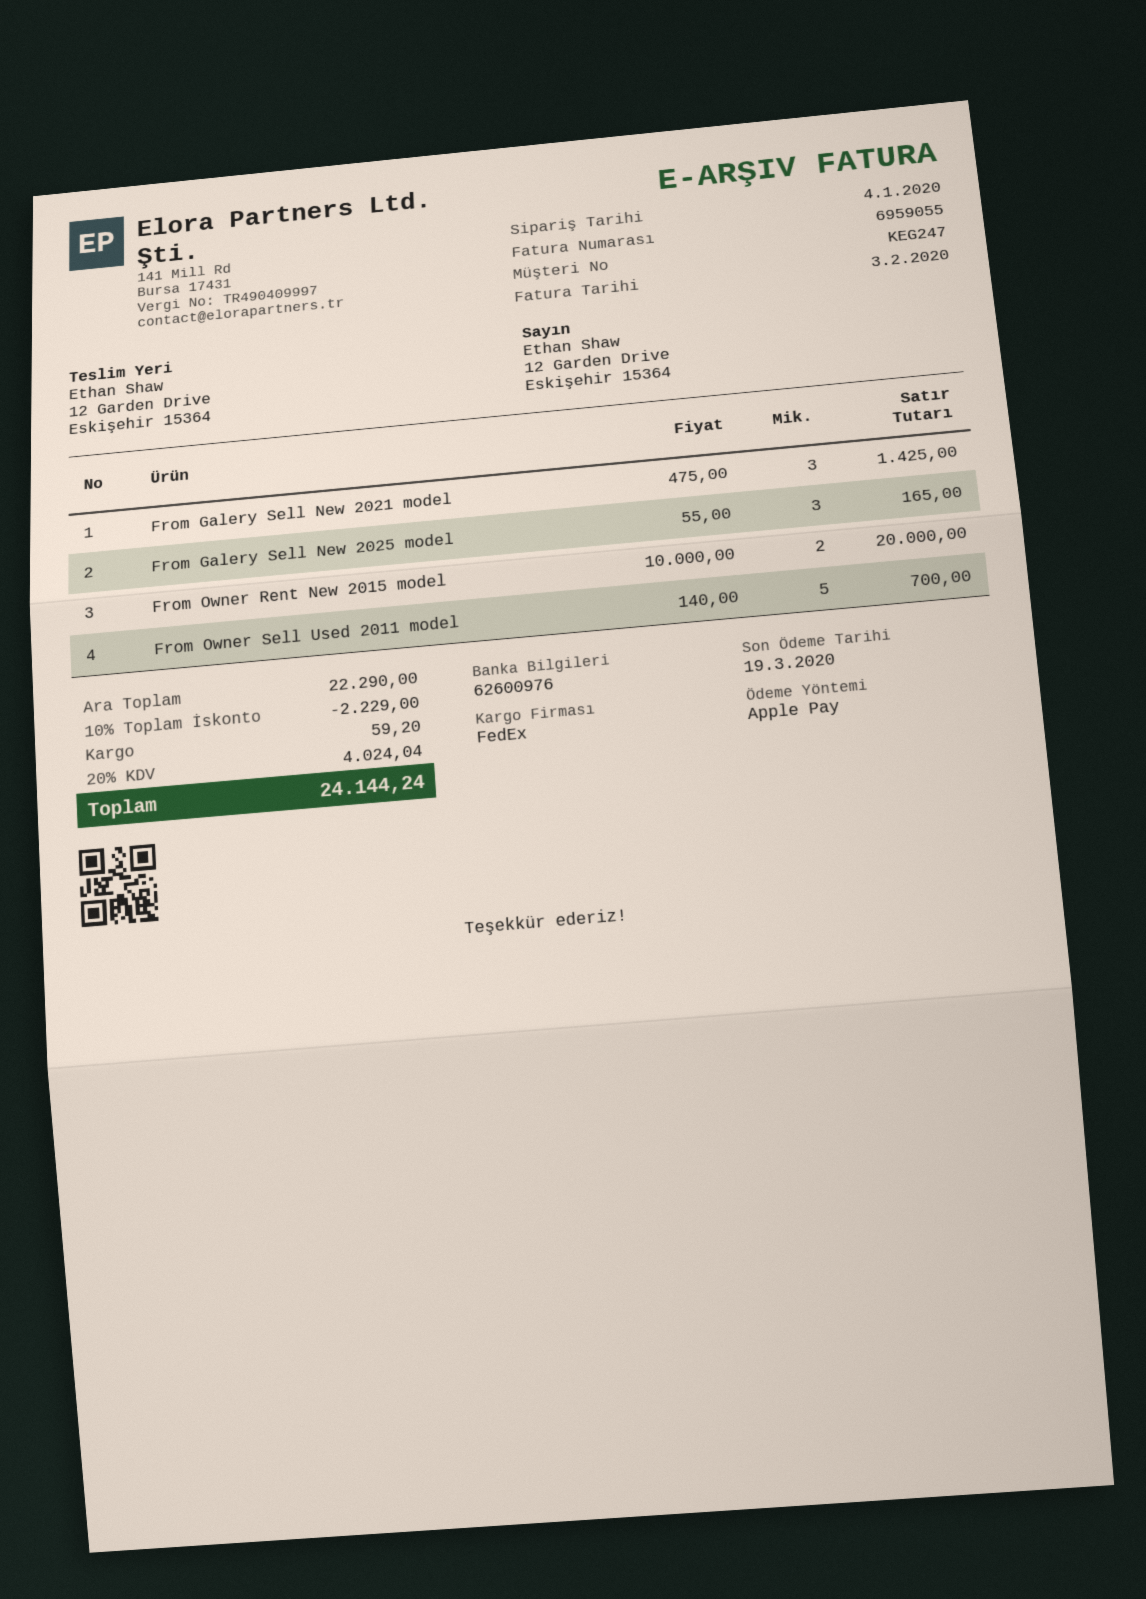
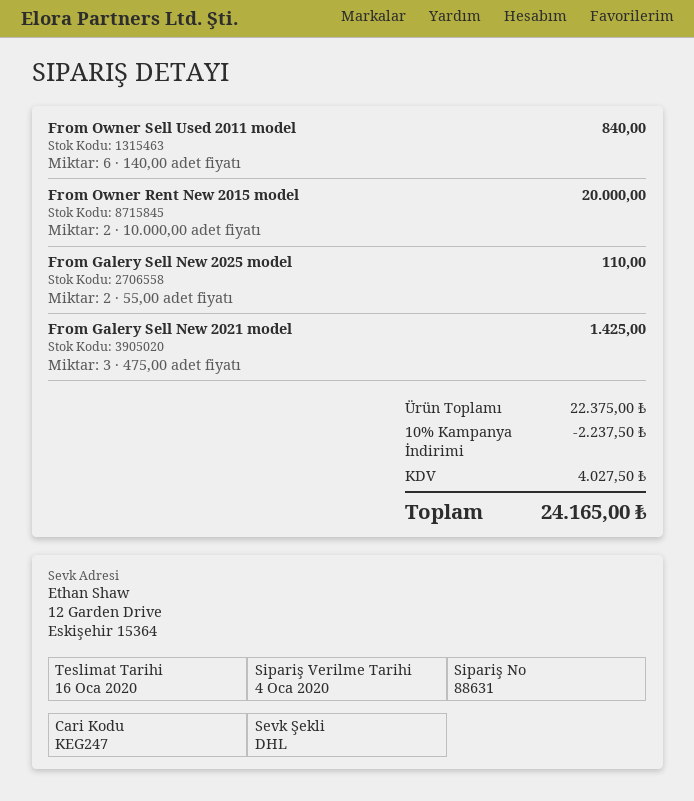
shipping method: FedEx -> DHL
From Galery Sell New 2025 model: 3 x 55.00 = 165.00 -> 2 x 55.00 = 110.00
From Owner Sell Used 2011 model: 5 x 140.00 = 700.00 -> 6 x 140.00 = 840.00
subtotal: 22290.00 -> 22375.00
discount: 10% = 2229.00 -> 10% = 2237.50
shipping: 59.20 -> none
tax: 4024.04 -> 4027.50
total: 24144.24 -> 24165.00

